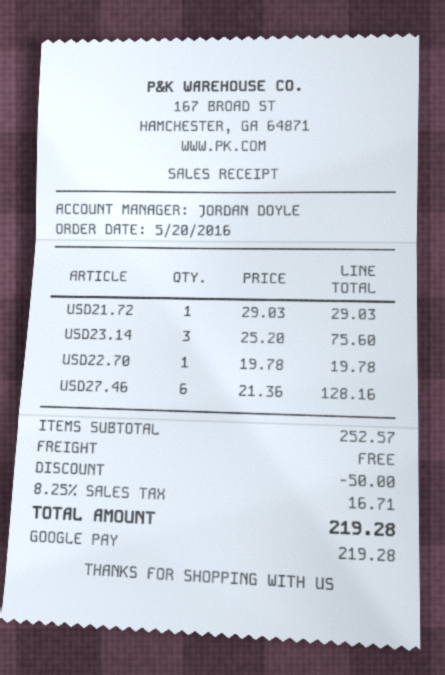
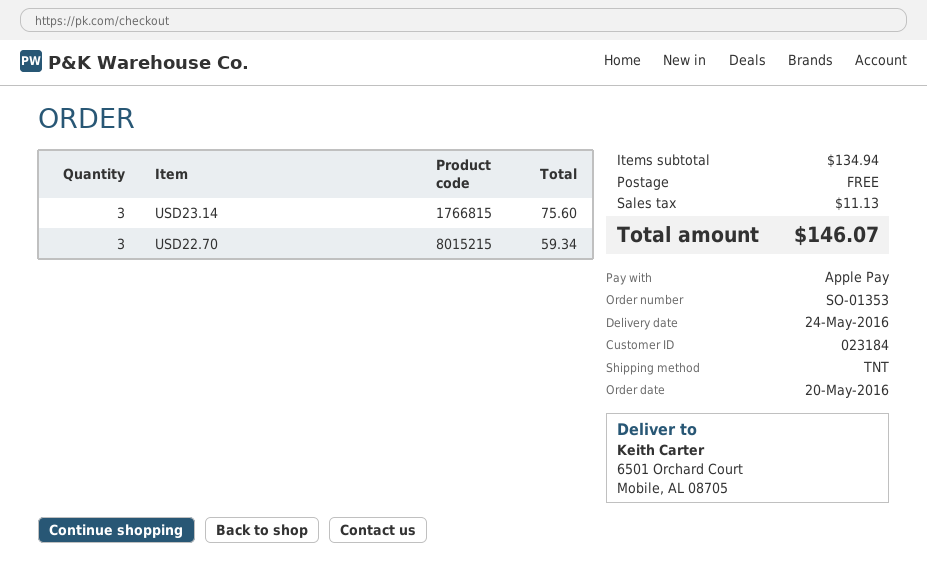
payment method: Google Pay -> Apple Pay
USD21.72: 1 for 29.03 -> none
USD22.70: 1 for 19.78 -> 3 for 59.34
USD27.46: 6 for 128.16 -> none
subtotal: 252.57 -> 134.94
discount: 50.00 -> none
tax: 16.71 -> 11.13
total: 219.28 -> 146.07

